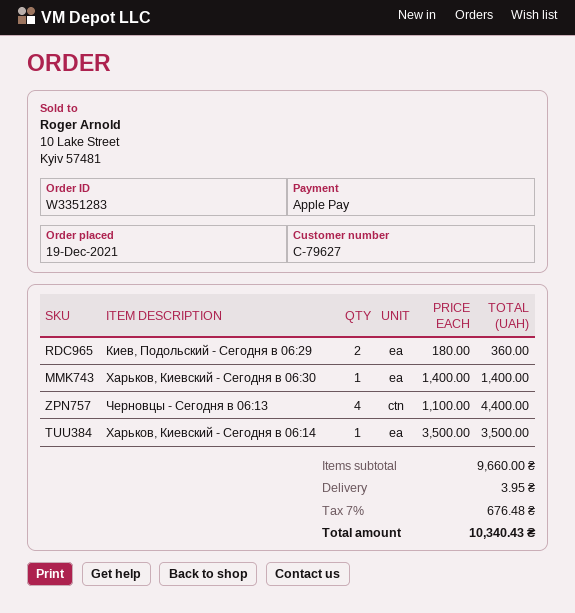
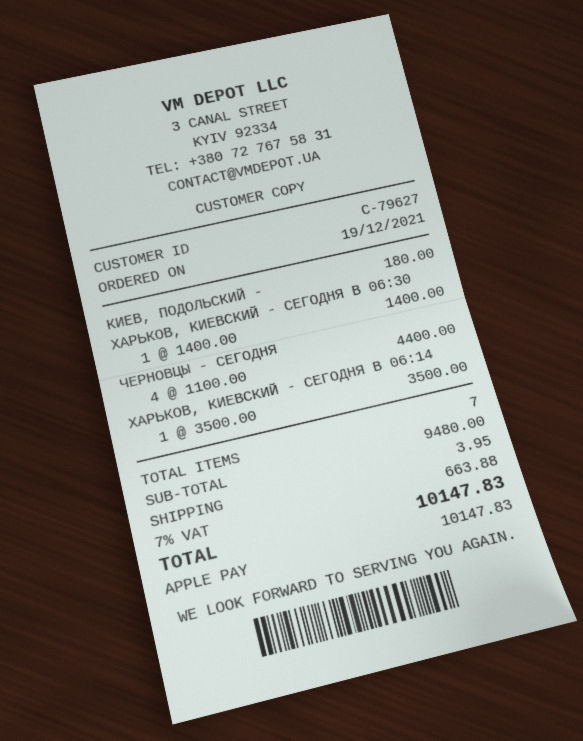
Киев, Подольский - Сегодня в 06:29: 2 x 180.00 = 360.00 -> 1 x 180.00 = 180.00
subtotal: 9660.00 -> 9480.00
tax: 7% = 676.48 -> 7% = 663.88
total: 10340.43 -> 10147.83

